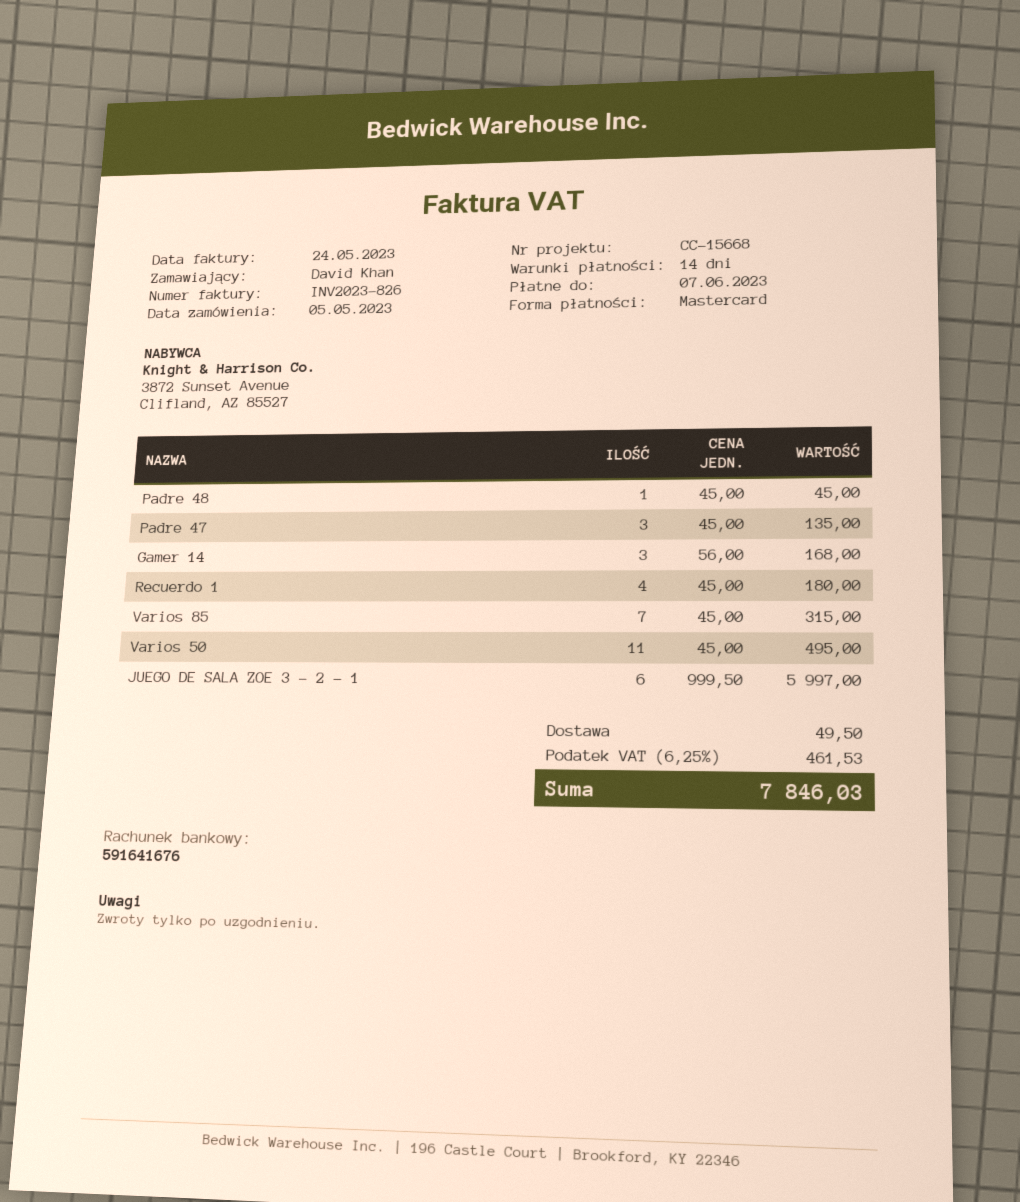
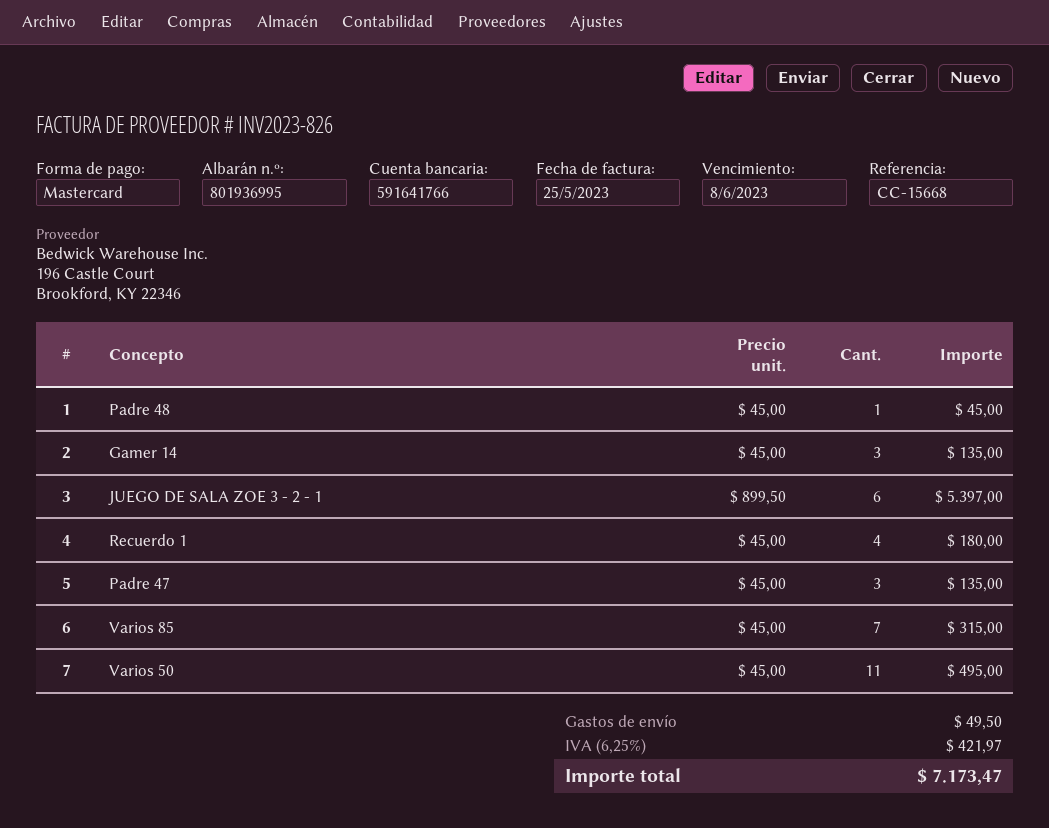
invoice date: 2023-05-24 -> 2023-05-25
due date: 2023-06-07 -> 2023-06-08
bank account: 591641676 -> 591641766
Gamer 14: 3 x 56.00 = 168.00 -> 3 x 45.00 = 135.00
JUEGO DE SALA ZOE 3 - 2 - 1: 6 x 999.50 = 5997.00 -> 6 x 899.50 = 5397.00
tax: 6.25% = 461.53 -> 6.25% = 421.97
total: 7846.03 -> 7173.47

